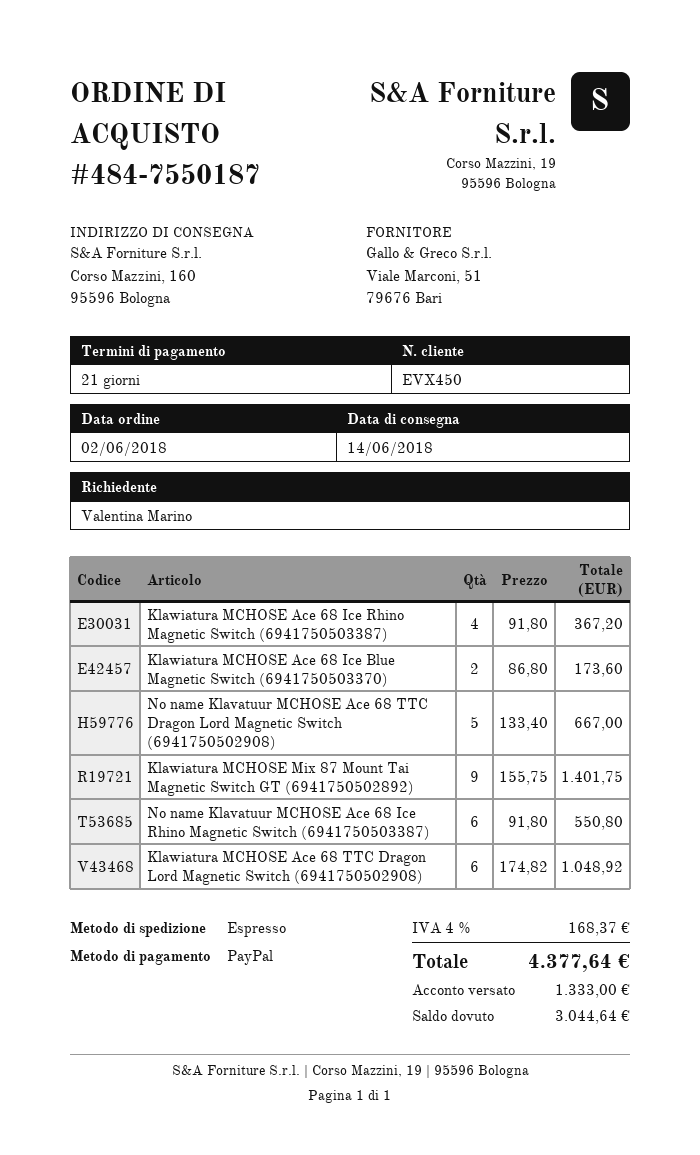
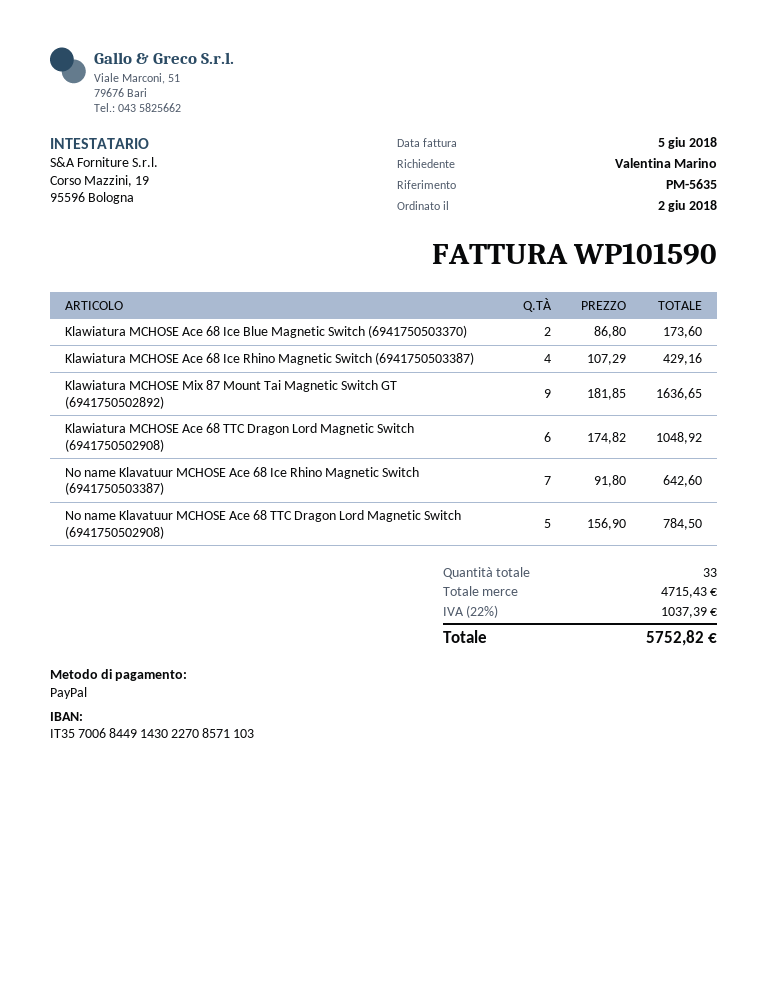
Klawiatura MCHOSE Ace 68 Ice Rhino Magnetic Switch (6941750503387): 4 x 91.80 = 367.20 -> 4 x 107.29 = 429.16
No name Klavatuur MCHOSE Ace 68 TTC Dragon Lord Magnetic Switch (6941750502908): 5 x 133.40 = 667.00 -> 5 x 156.90 = 784.50
Klawiatura MCHOSE Mix 87 Mount Tai Magnetic Switch GT (6941750502892): 9 x 155.75 = 1401.75 -> 9 x 181.85 = 1636.65
No name Klavatuur MCHOSE Ace 68 Ice Rhino Magnetic Switch (6941750503387): 6 x 91.80 = 550.80 -> 7 x 91.80 = 642.60
tax: 4% = 168.37 -> 22% = 1037.39
total: 4377.64 -> 5752.82

